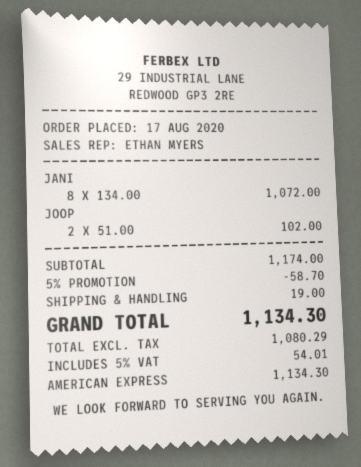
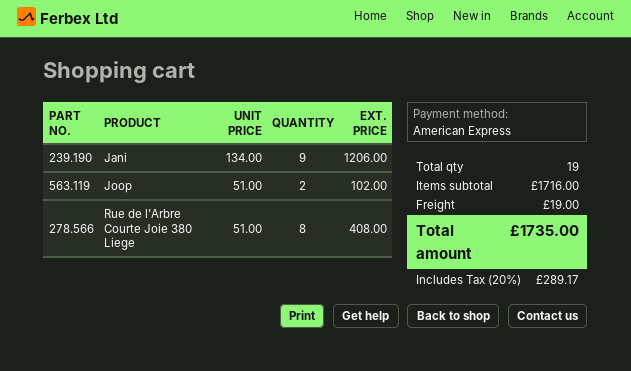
JANI: 8 x 134.00 = 1072.00 -> 9 x 134.00 = 1206.00
Rue de l'Arbre Courte Joie 380 Liege: none -> 8 x 51.00 = 408.00
subtotal: 1174.00 -> 1716.00
discount: 5% = 58.70 -> none
tax: 5% = 54.01 -> 20% = 289.17
total: 1134.30 -> 1735.00

